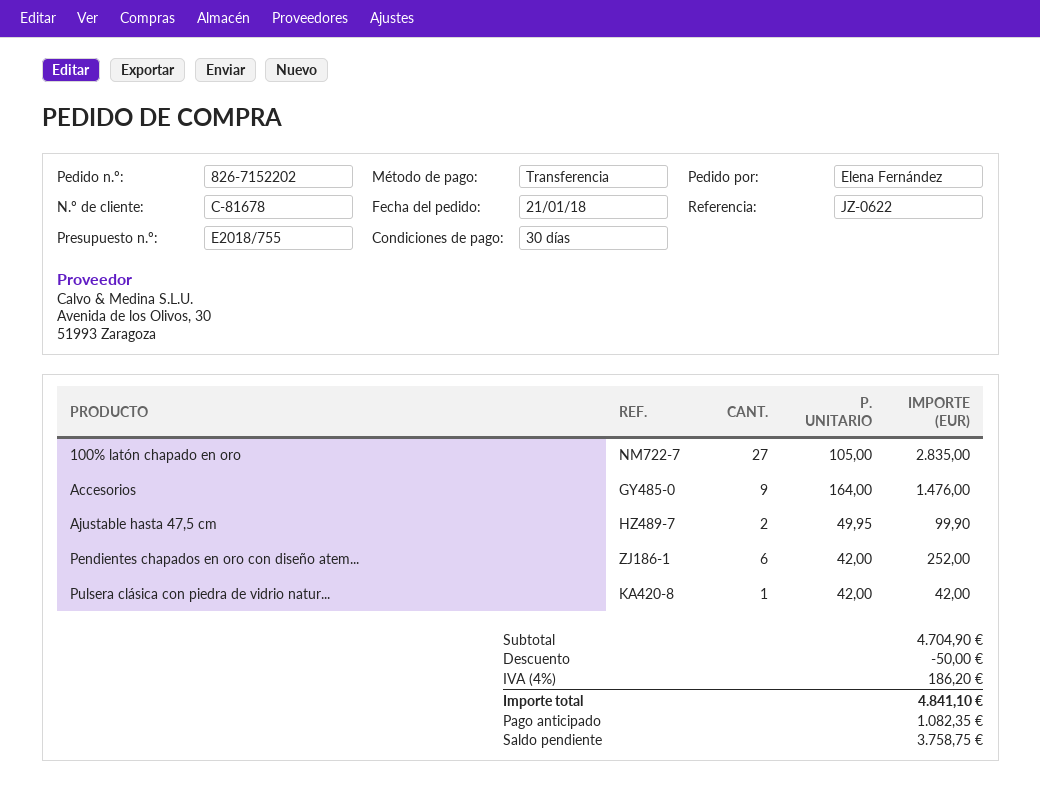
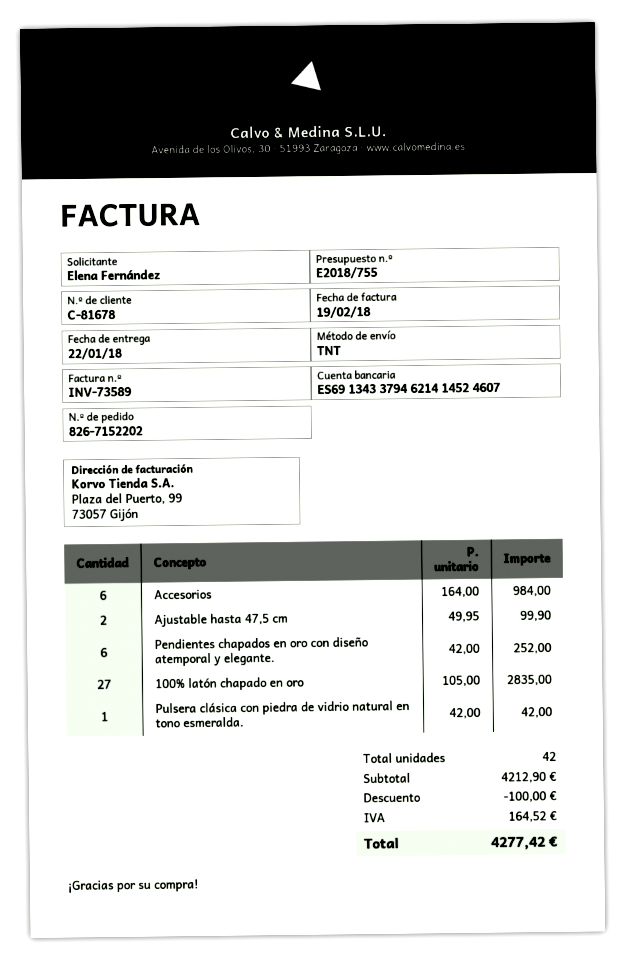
Accesorios: 9 x 164.00 = 1476.00 -> 6 x 164.00 = 984.00
subtotal: 4704.90 -> 4212.90
discount: 50.00 -> 100.00
tax: 186.20 -> 164.52
total: 4841.10 -> 4277.42

